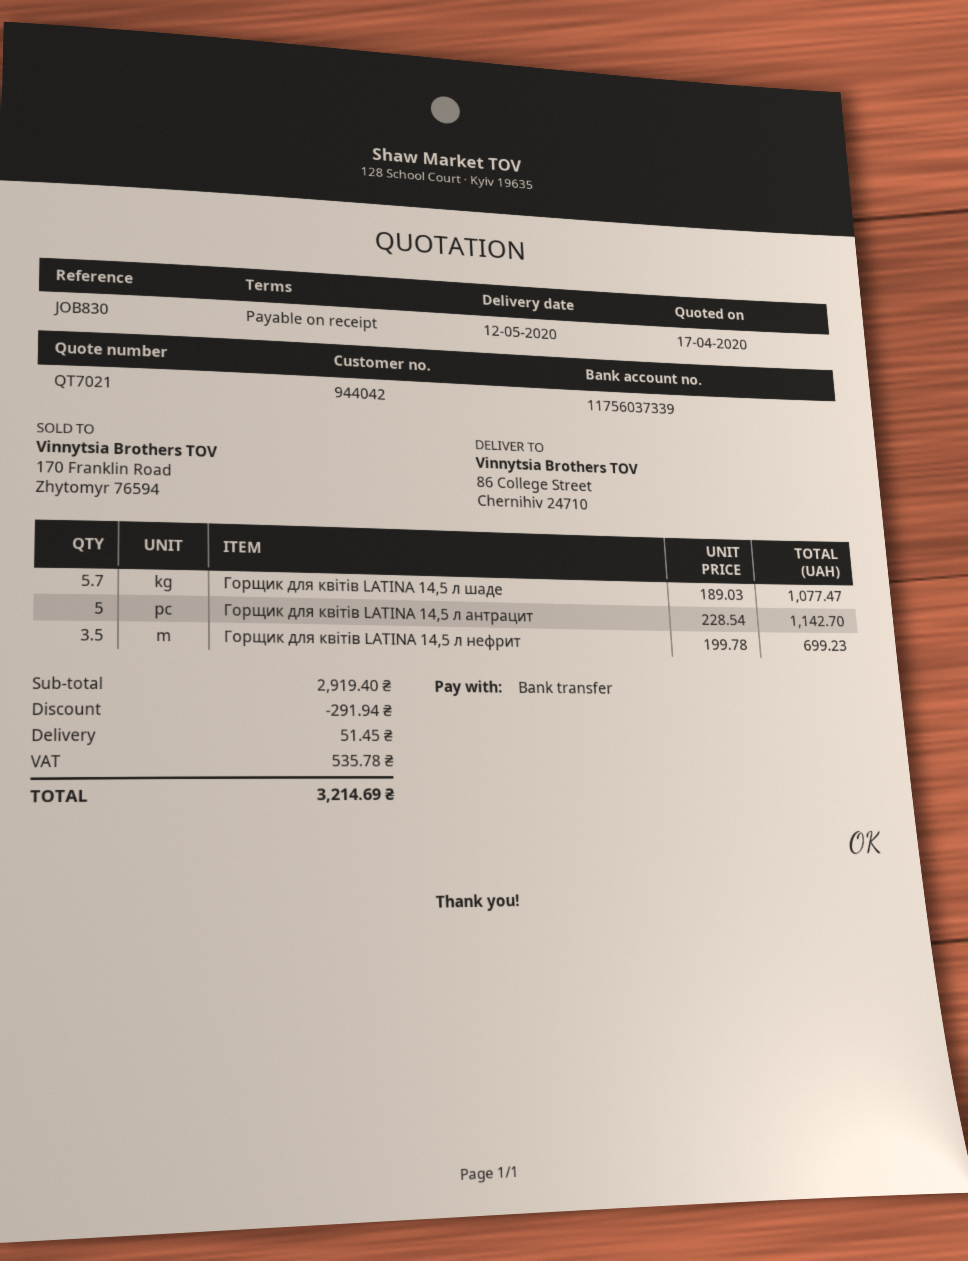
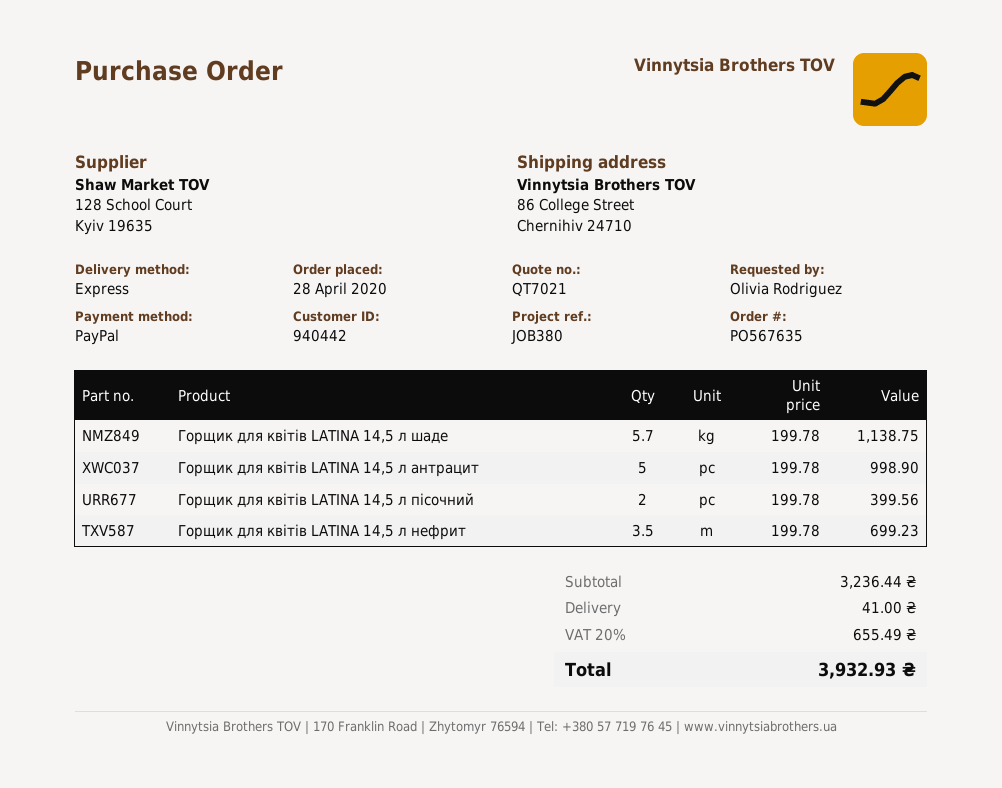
customer number: 944042 -> 940442
reference: JOB830 -> JOB380
payment method: bank transfer -> PayPal
Горщик для квітів LATINA 14,5 л шаде: 5.7 x 189.03 = 1077.47 -> 5.7 x 199.78 = 1138.75
Горщик для квітів LATINA 14,5 л антрацит: 5 x 228.54 = 1142.70 -> 5 x 199.78 = 998.90
Горщик для квітів LATINA 14,5 л пісочний: none -> 2 x 199.78 = 399.56
subtotal: 2919.40 -> 3236.44
discount: 291.94 -> none
shipping: 51.45 -> 41.00
tax: 535.78 -> 655.49
total: 3214.69 -> 3932.93

